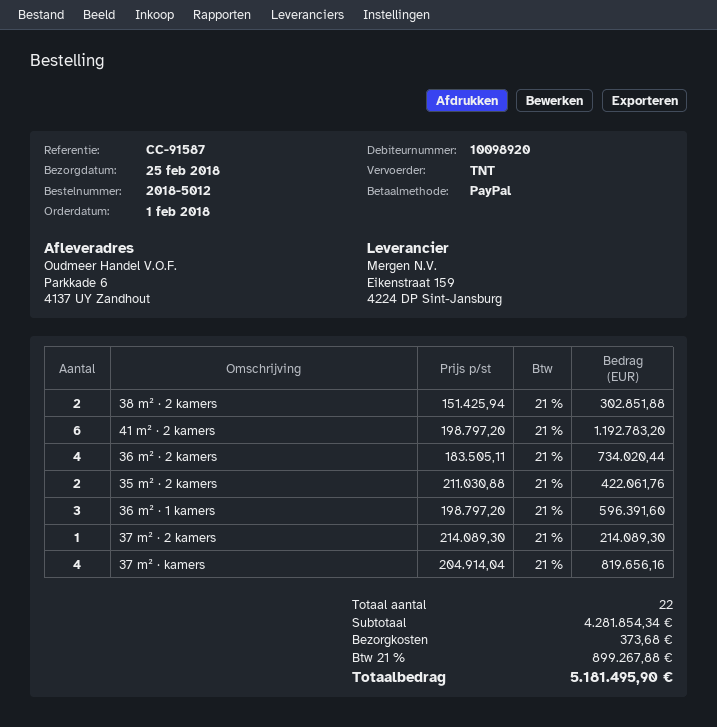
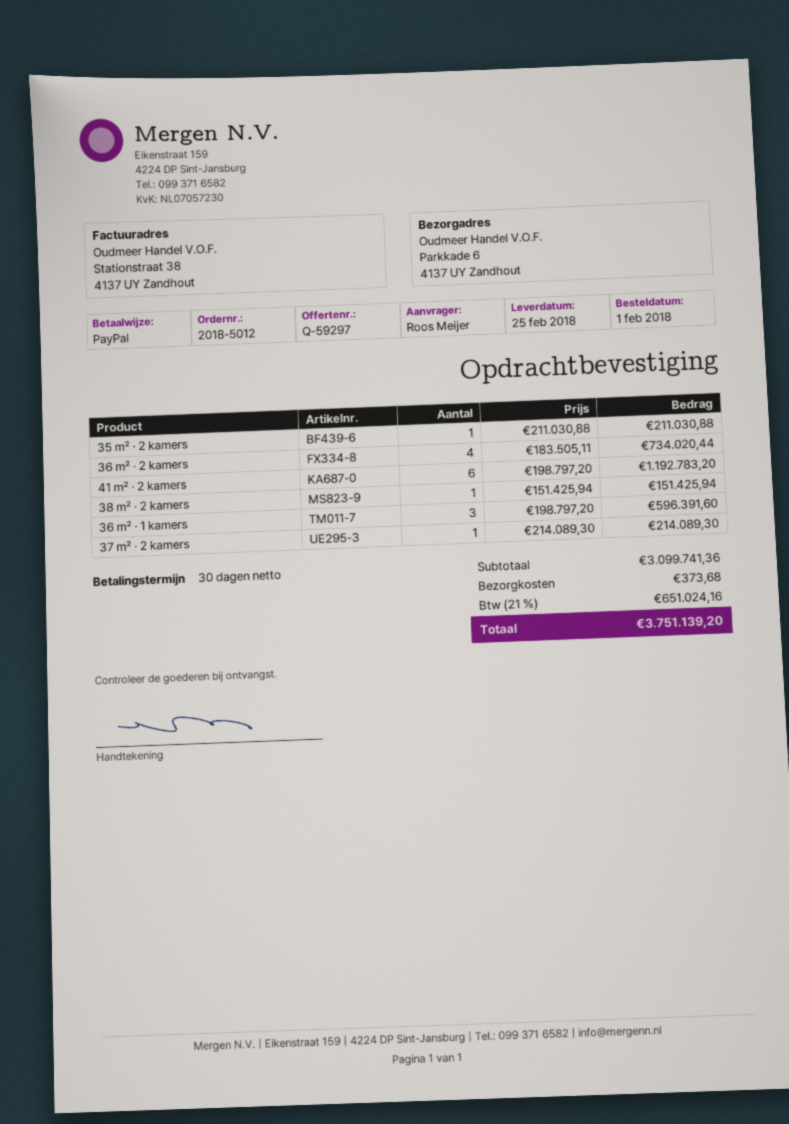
38 m² · 2 kamers: 2 x 151425.94 = 302851.88 -> 1 x 151425.94 = 151425.94
35 m² · 2 kamers: 2 x 211030.88 = 422061.76 -> 1 x 211030.88 = 211030.88
37 m² · kamers: 4 x 204914.04 = 819656.16 -> none
subtotal: 4281854.34 -> 3099741.36
tax: 21% = 899267.88 -> 21% = 651024.16
total: 5181495.90 -> 3751139.20

